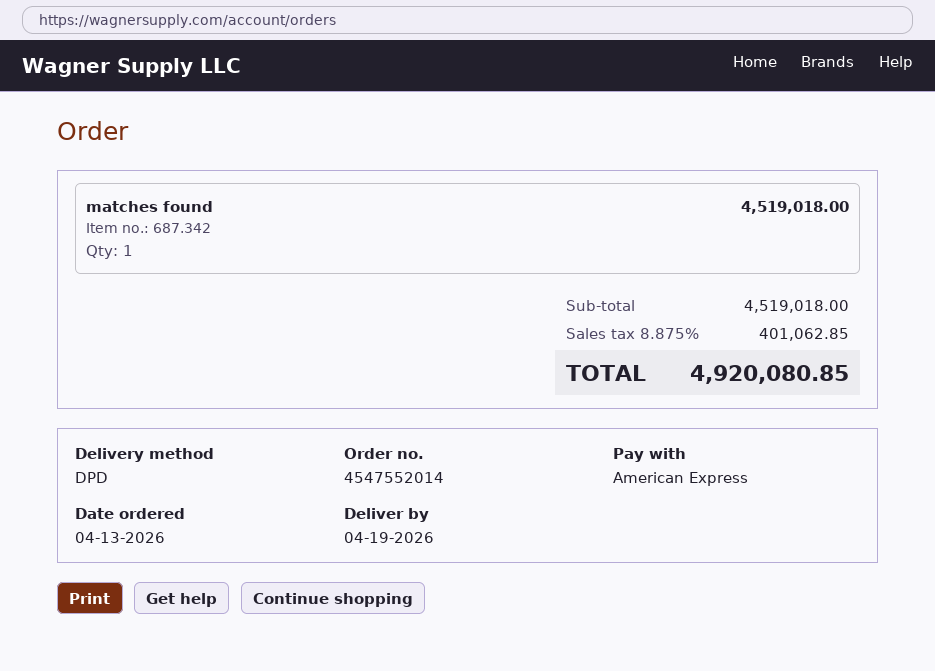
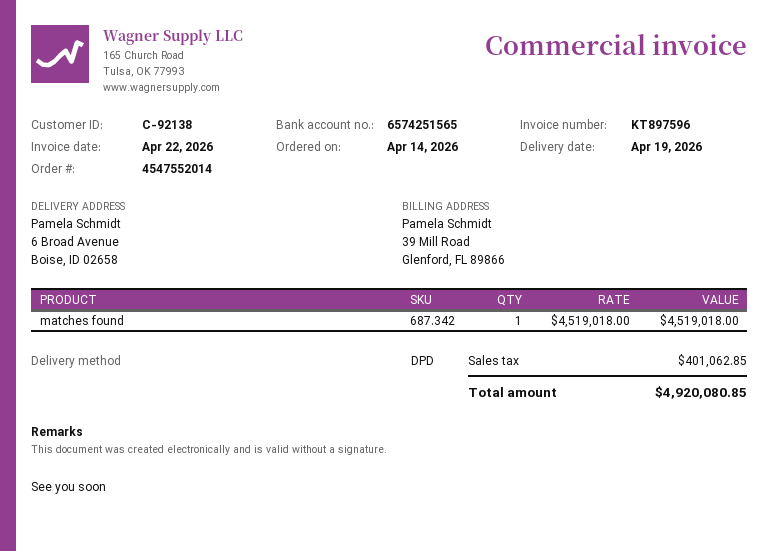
order date: 2026-04-13 -> 2026-04-14

